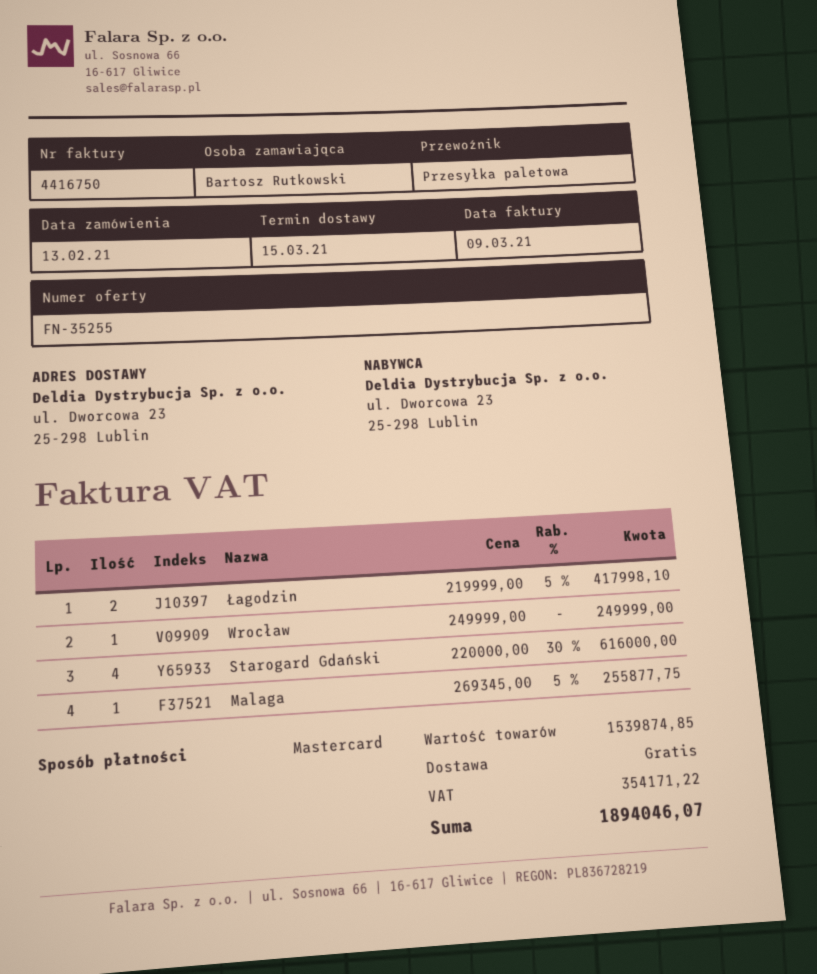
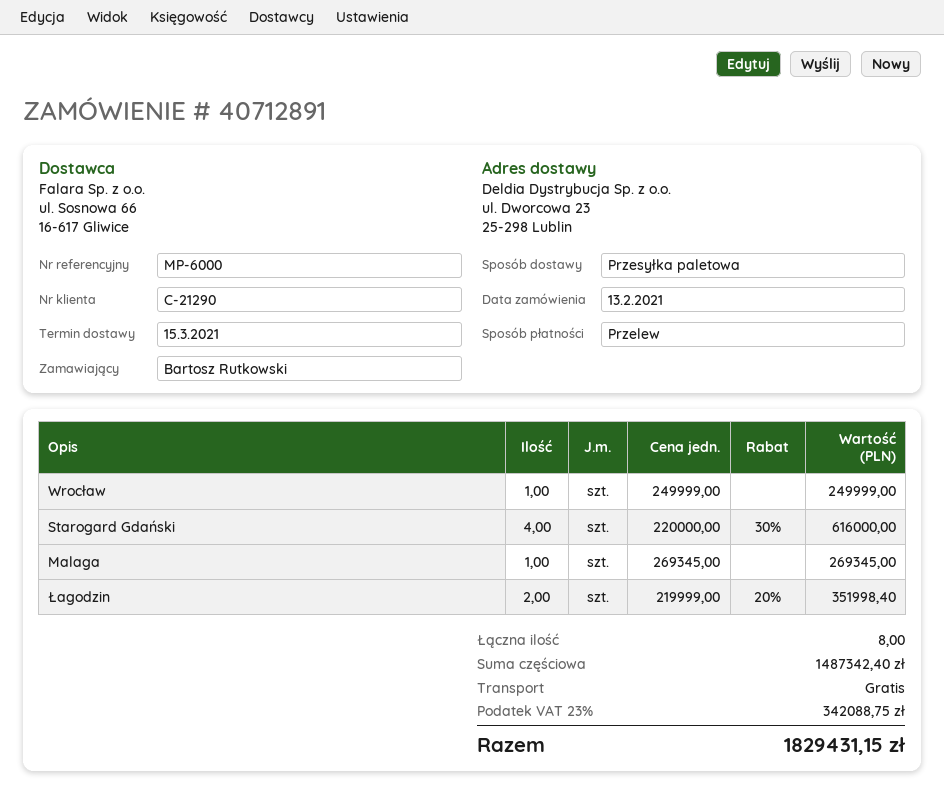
payment method: Mastercard -> bank transfer
Łagodzin: 2 x 219999.00 - 5% = 417998.10 -> 2 x 219999.00 - 20% = 351998.40
Malaga: 1 x 269345.00 - 5% = 255877.75 -> 1 x 269345.00 = 269345.00
subtotal: 1539874.85 -> 1487342.40
tax: 354171.22 -> 342088.75
total: 1894046.07 -> 1829431.15

